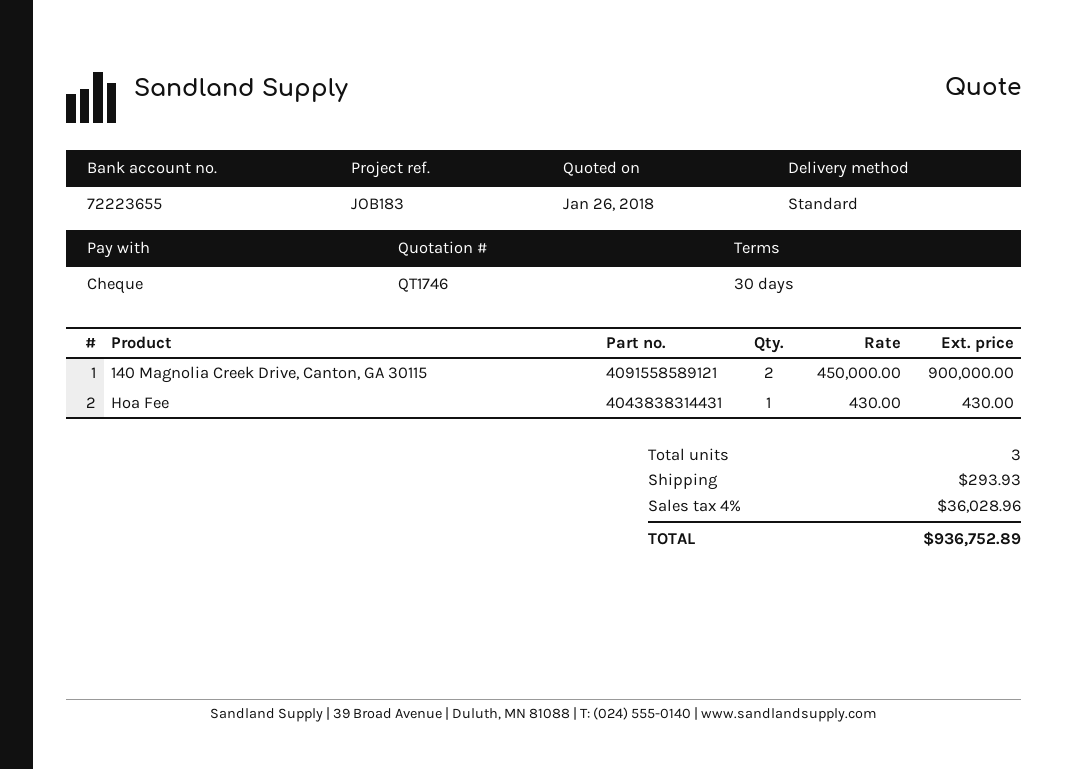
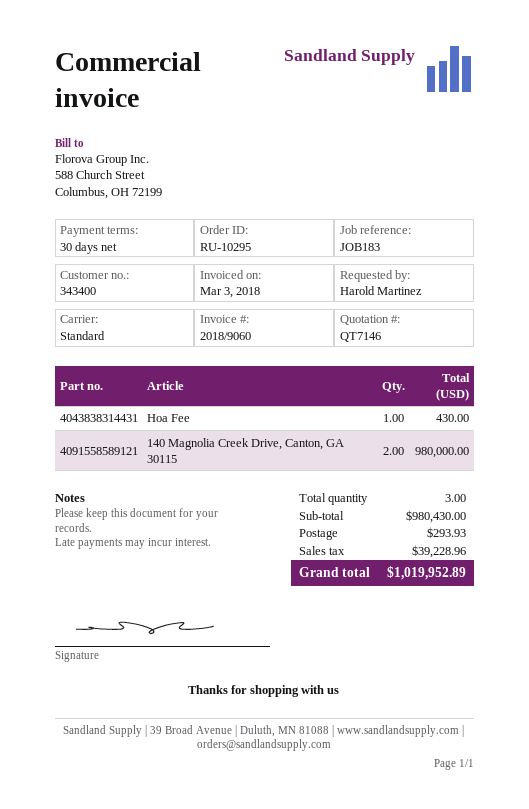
quote number: QT1746 -> QT7146
140 Magnolia Creek Drive, Canton, GA 30115: 2 for 900000.00 -> 2 for 980000.00
tax: 36028.96 -> 39228.96
total: 936752.89 -> 1019952.89

